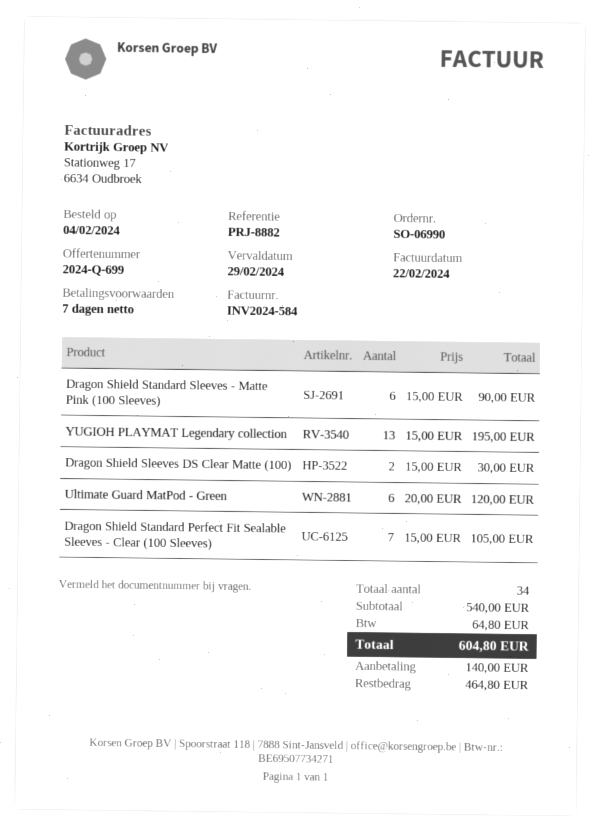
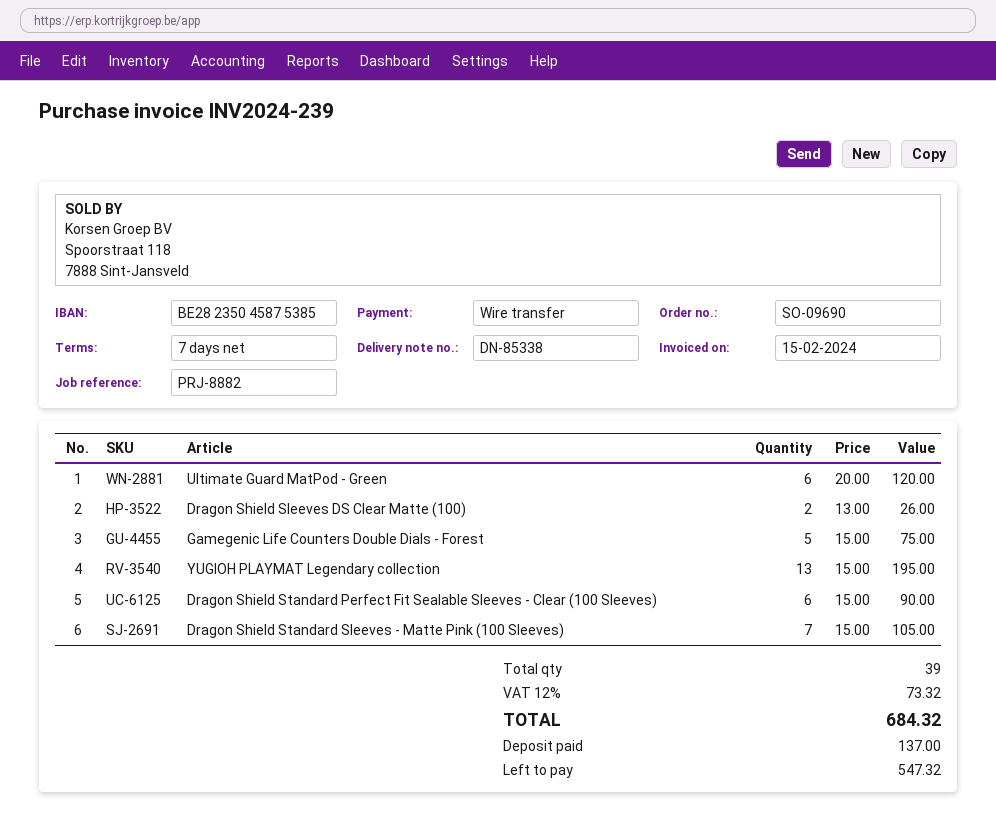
order number: SO-06990 -> SO-09690
invoice number: INV2024-584 -> INV2024-239
invoice date: 2024-02-22 -> 2024-02-15
Dragon Shield Standard Sleeves - Matte Pink (100 Sleeves): 6 x 15.00 = 90.00 -> 7 x 15.00 = 105.00
Dragon Shield Sleeves DS Clear Matte (100): 2 x 15.00 = 30.00 -> 2 x 13.00 = 26.00
Dragon Shield Standard Perfect Fit Sealable Sleeves - Clear (100 Sleeves): 7 x 15.00 = 105.00 -> 6 x 15.00 = 90.00
Gamegenic Life Counters Double Dials - Forest: none -> 5 x 15.00 = 75.00
total quantity: 34 -> 39
tax: 64.80 -> 73.32
total: 604.80 -> 684.32
deposit: 140.00 -> 137.00
balance: 464.80 -> 547.32

